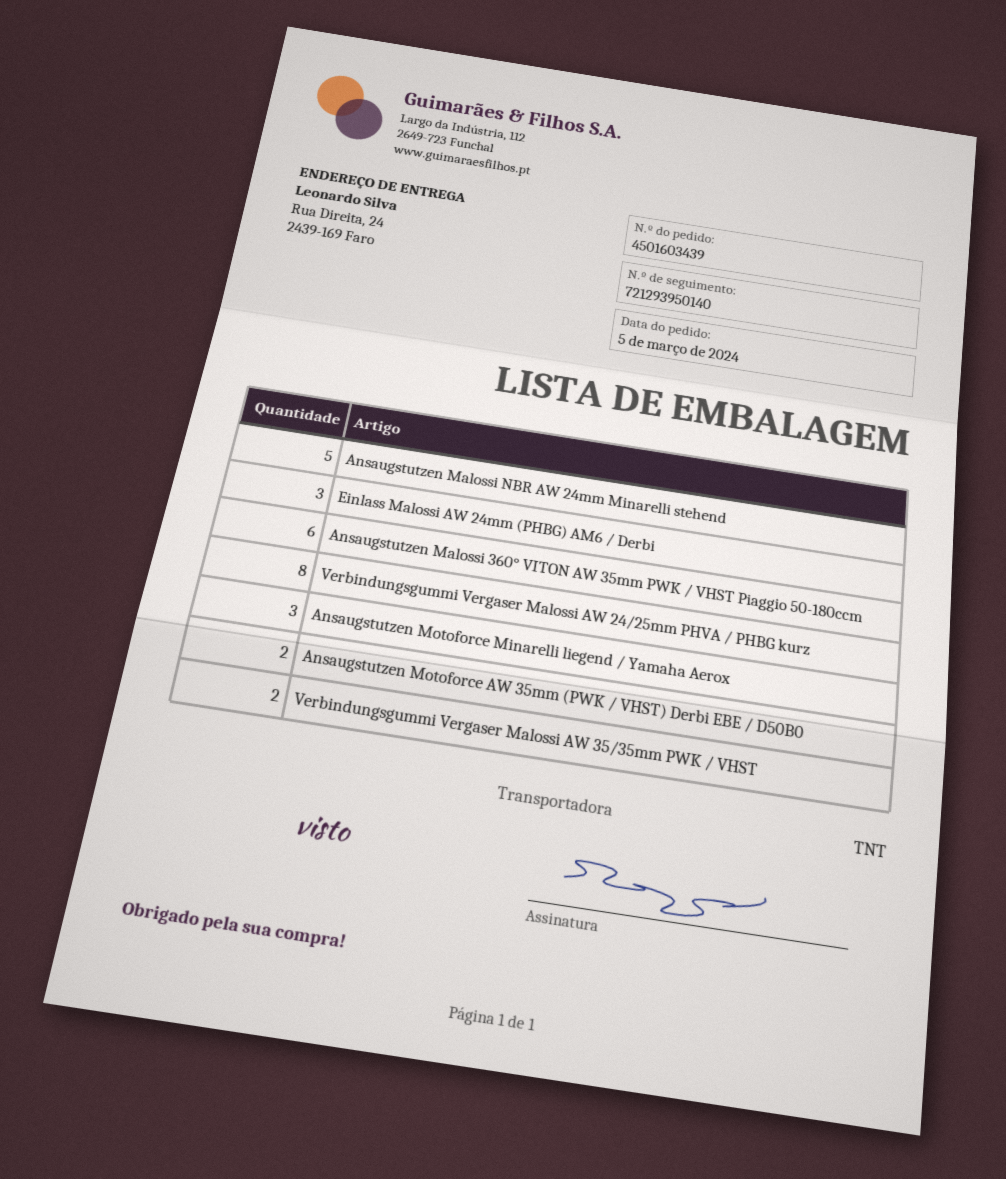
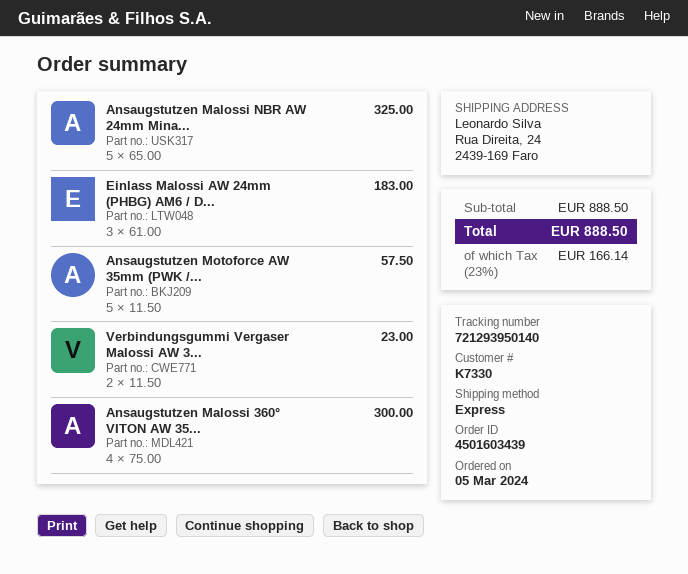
shipping method: TNT -> express
Ansaugstutzen Malossi 360° VITON AW 35mm PWK / VHST Piaggio 50-180ccm: 6 -> 4
Verbindungsgummi Vergaser Malossi AW 24/25mm PHVA / PHBG kurz: 8 -> none
Ansaugstutzen Motoforce Minarelli liegend / Yamaha Aerox: 3 -> none
Ansaugstutzen Motoforce AW 35mm (PWK / VHST) Derbi EBE / D50B0: 2 -> 5

